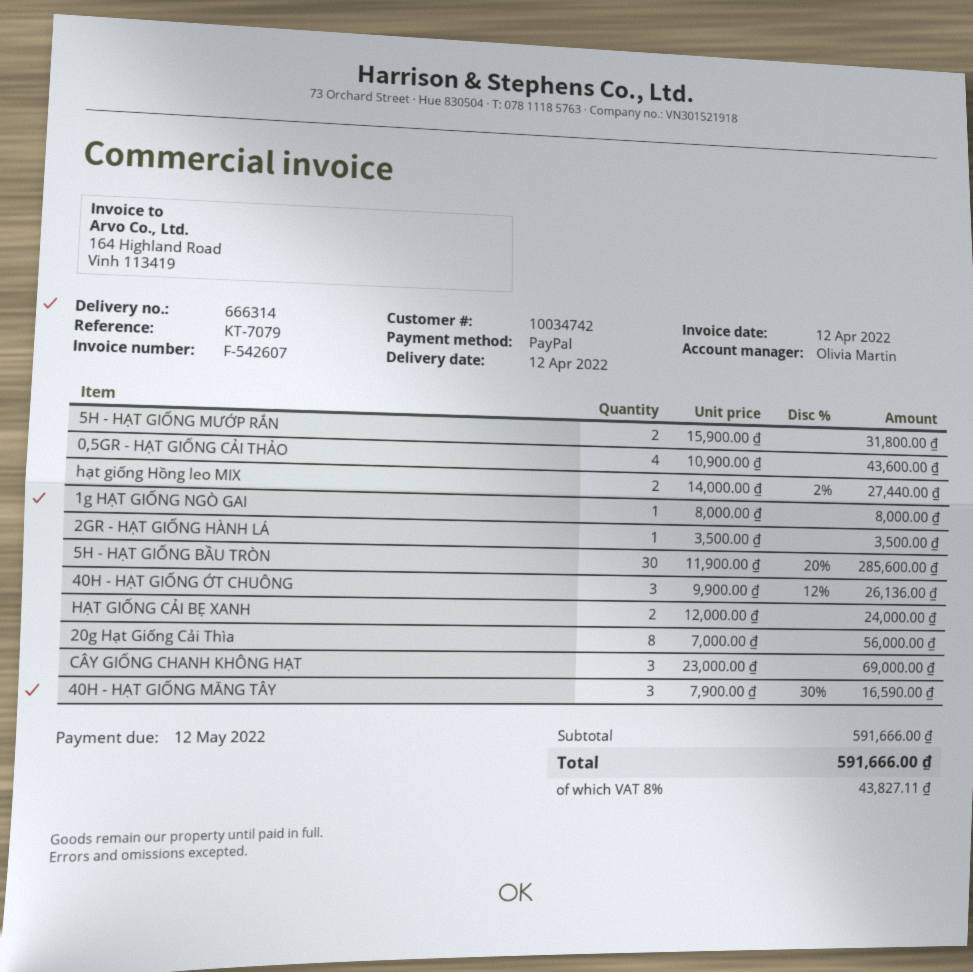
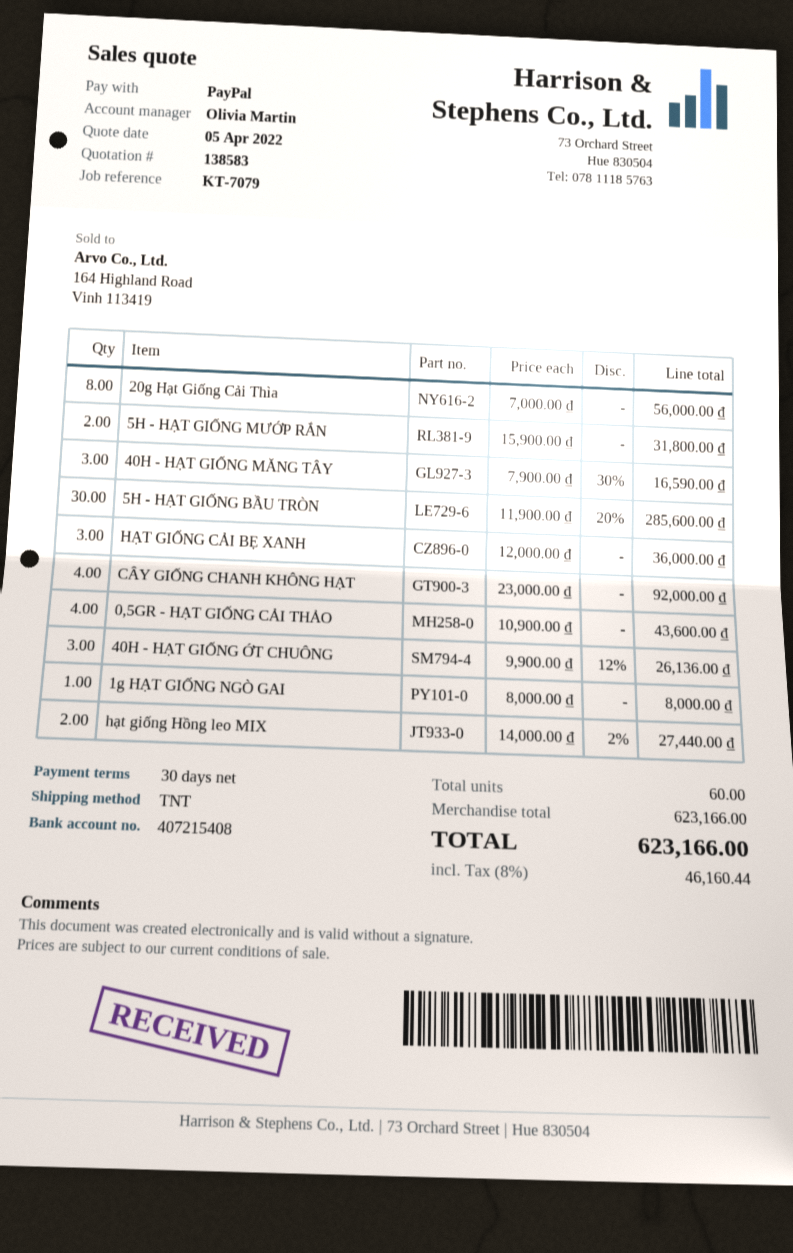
2GR - HẠT GIỐNG HÀNH LÁ: 1 x 3500.00 = 3500.00 -> none
HẠT GIỐNG CẢI BẸ XANH: 2 x 12000.00 = 24000.00 -> 3 x 12000.00 = 36000.00
CÂY GIỐNG CHANH KHÔNG HẠT: 3 x 23000.00 = 69000.00 -> 4 x 23000.00 = 92000.00
subtotal: 591666.00 -> 623166.00
tax: 8% = 43827.11 -> 8% = 46160.44
total: 591666.00 -> 623166.00

